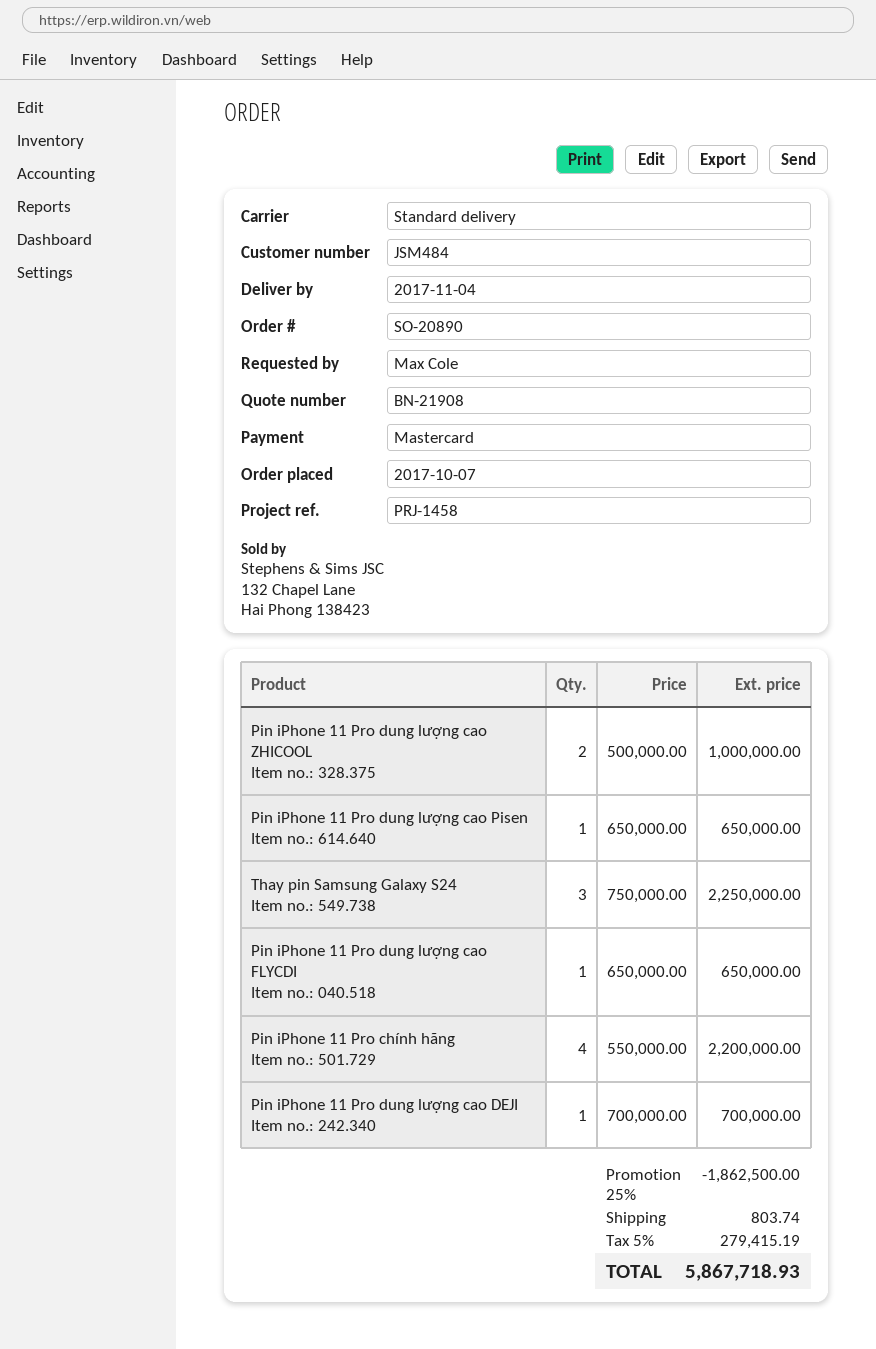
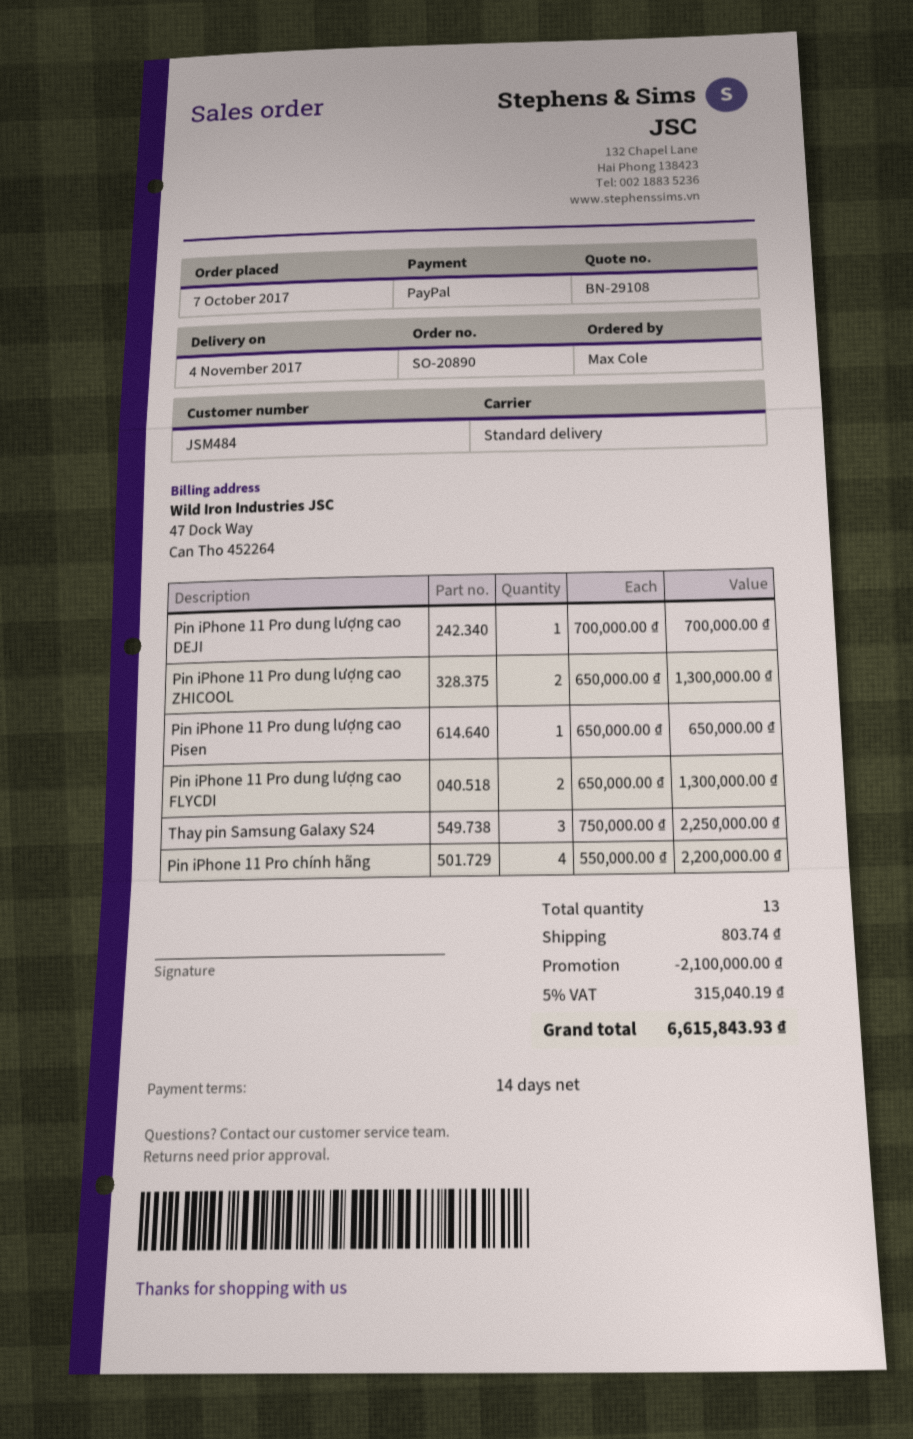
quote number: BN-21908 -> BN-29108
payment method: Mastercard -> PayPal
Pin iPhone 11 Pro dung lượng cao ZHICOOL: 2 x 500000.00 = 1000000.00 -> 2 x 650000.00 = 1300000.00
Pin iPhone 11 Pro dung lượng cao FLYCDI: 1 x 650000.00 = 650000.00 -> 2 x 650000.00 = 1300000.00
discount: 1862500.00 -> 2100000.00
tax: 5% = 279415.19 -> 5% = 315040.19
total: 5867718.93 -> 6615843.93

